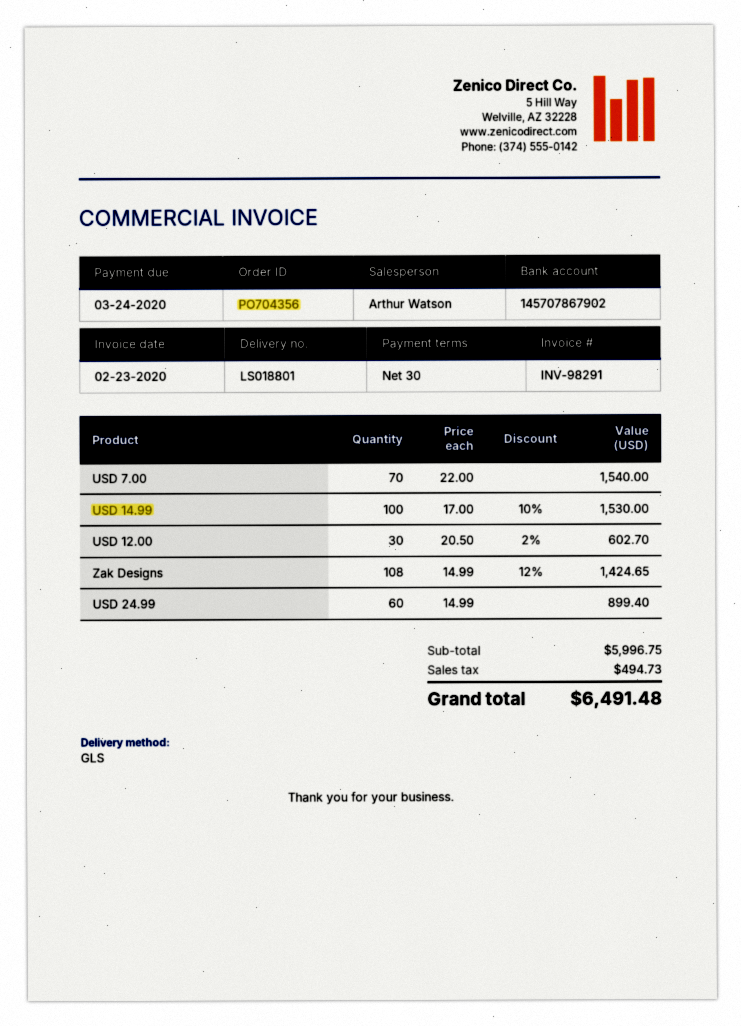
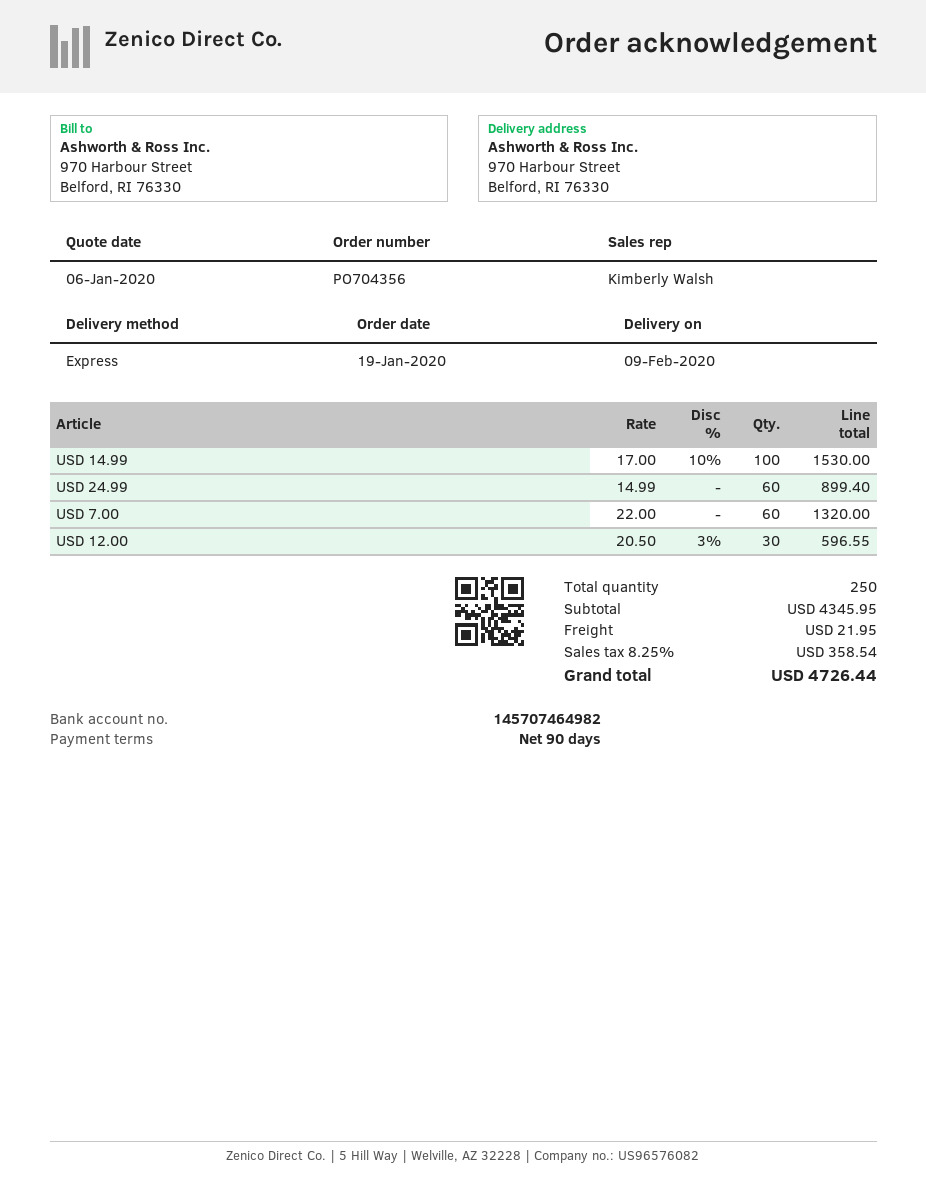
payment terms: 30 days -> 90 days
sales rep: Arthur Watson -> Kimberly Walsh
bank account: 145707867902 -> 145707464982
shipping method: GLS -> express
USD 7.00: 70 x 22.00 = 1540.00 -> 60 x 22.00 = 1320.00
USD 12.00: 30 x 20.50 - 2% = 602.70 -> 30 x 20.50 - 3% = 596.55
Zak Designs: 108 x 14.99 - 12% = 1424.65 -> none
subtotal: 5996.75 -> 4345.95
shipping: none -> 21.95
tax: 494.73 -> 358.54
total: 6491.48 -> 4726.44

